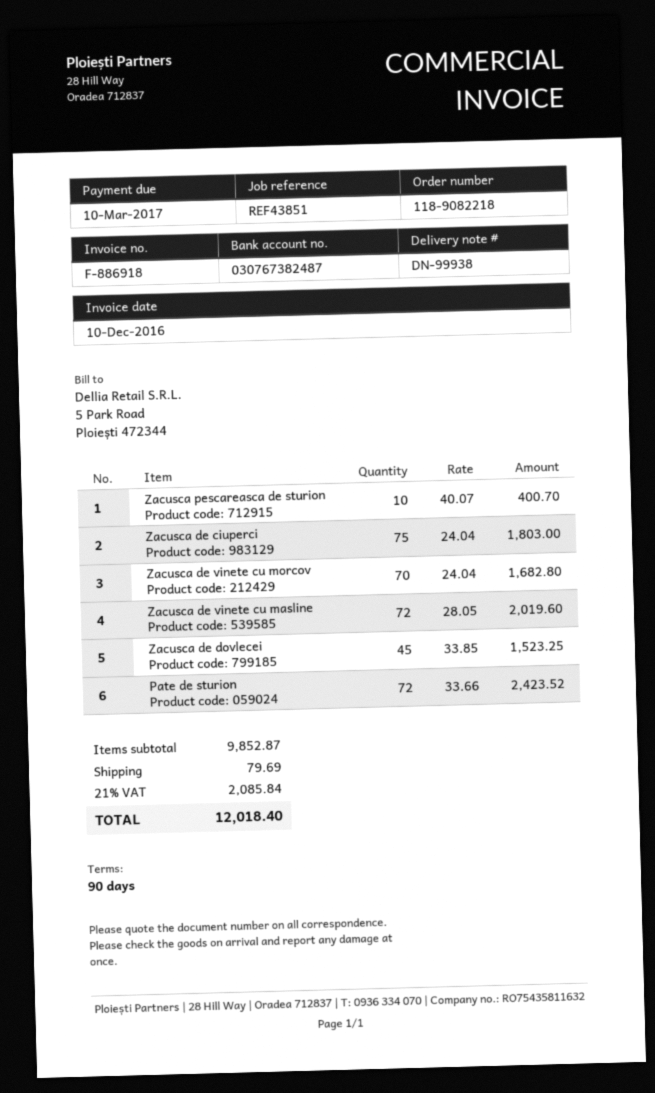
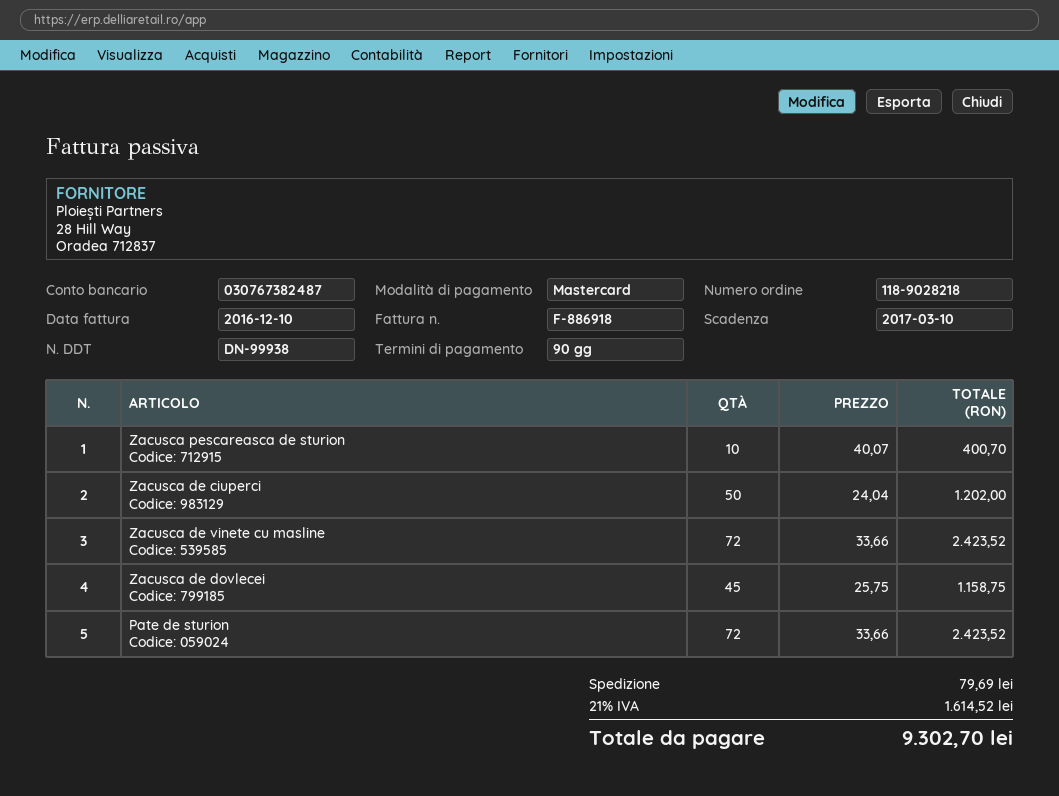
order number: 118-9082218 -> 118-9028218
Zacusca de ciuperci: 75 x 24.04 = 1803.00 -> 50 x 24.04 = 1202.00
Zacusca de vinete cu morcov: 70 x 24.04 = 1682.80 -> none
Zacusca de vinete cu masline: 72 x 28.05 = 2019.60 -> 72 x 33.66 = 2423.52
Zacusca de dovlecei: 45 x 33.85 = 1523.25 -> 45 x 25.75 = 1158.75
tax: 21% = 2085.84 -> 21% = 1614.52
total: 12018.40 -> 9302.70

